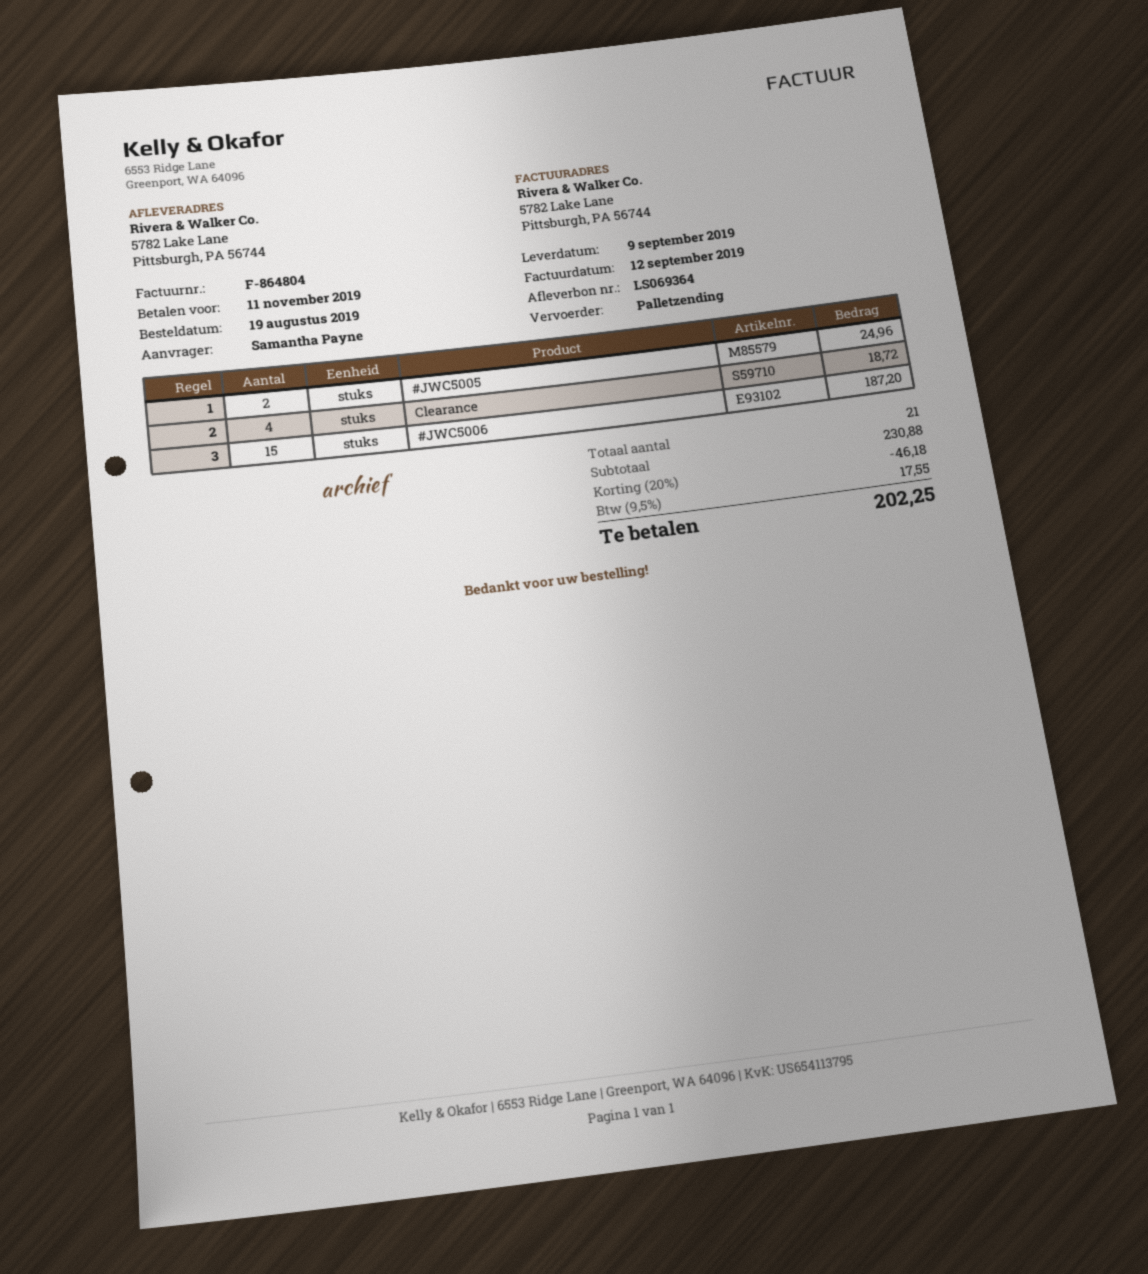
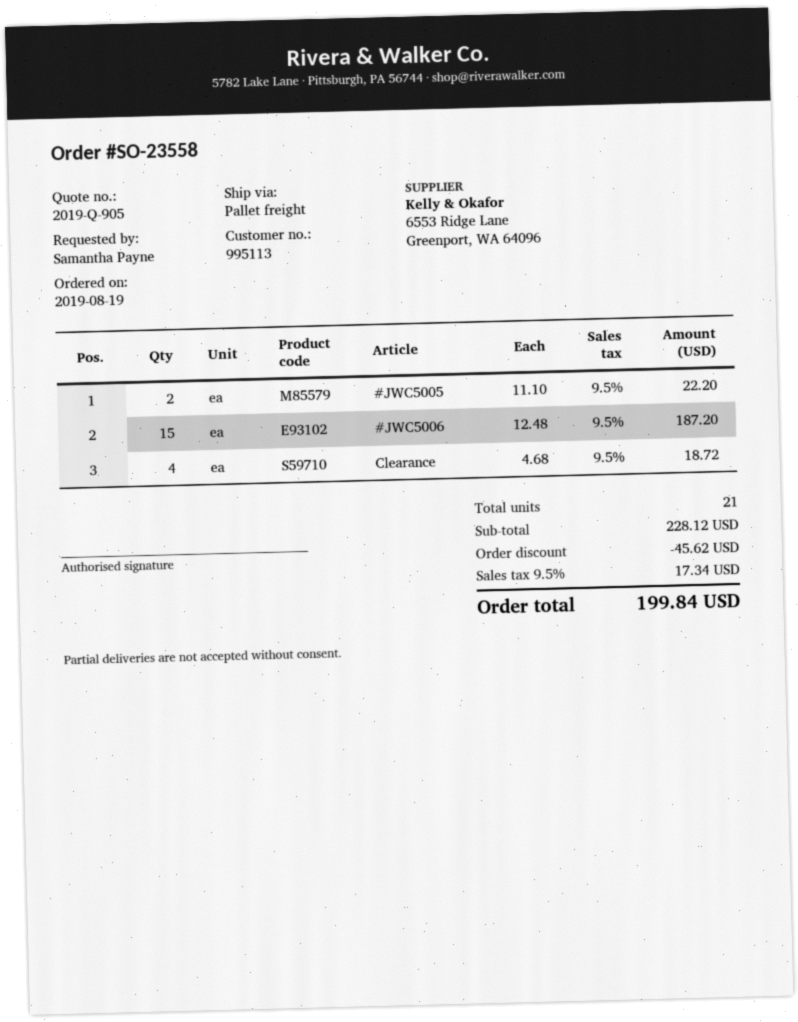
#JWC5005: 2 for 24.96 -> 2 for 22.20
subtotal: 230.88 -> 228.12
discount: 46.18 -> 45.62
tax: 9.5% = 17.55 -> 9.5% = 17.34
total: 202.25 -> 199.84

